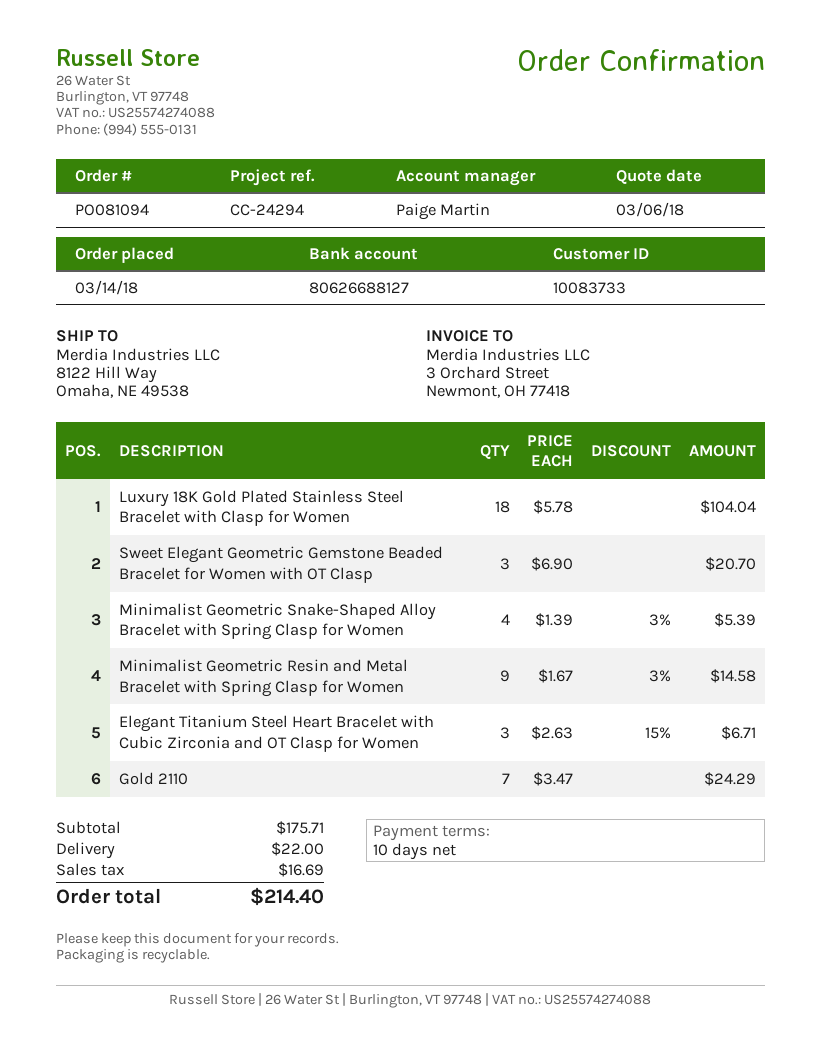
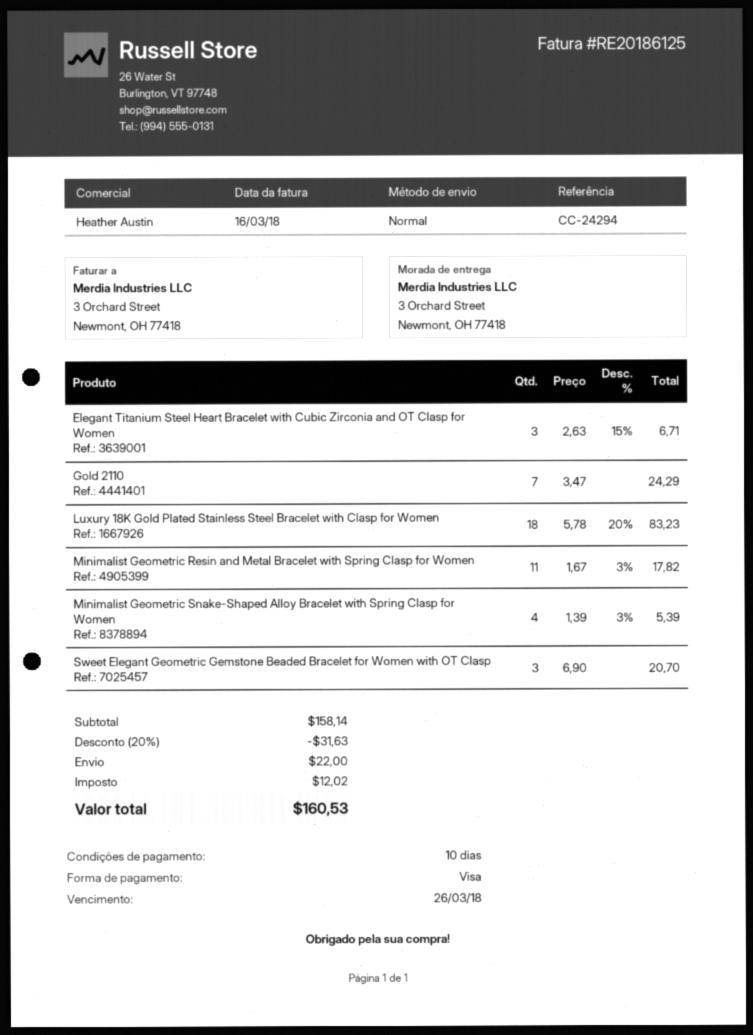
sales rep: Paige Martin -> Heather Austin
ship to: 8122 Hill Way, Omaha, NE 49538 -> 3 Orchard Street, Newmont, OH 77418
Luxury 18K Gold Plated Stainless Steel Bracelet with Clasp for Women: 18 x 5.78 = 104.04 -> 18 x 5.78 - 20% = 83.23
Minimalist Geometric Resin and Metal Bracelet with Spring Clasp for Women: 9 x 1.67 - 3% = 14.58 -> 11 x 1.67 - 3% = 17.82
subtotal: 175.71 -> 158.14
discount: none -> 20% = 31.63
tax: 16.69 -> 12.02
total: 214.40 -> 160.53

